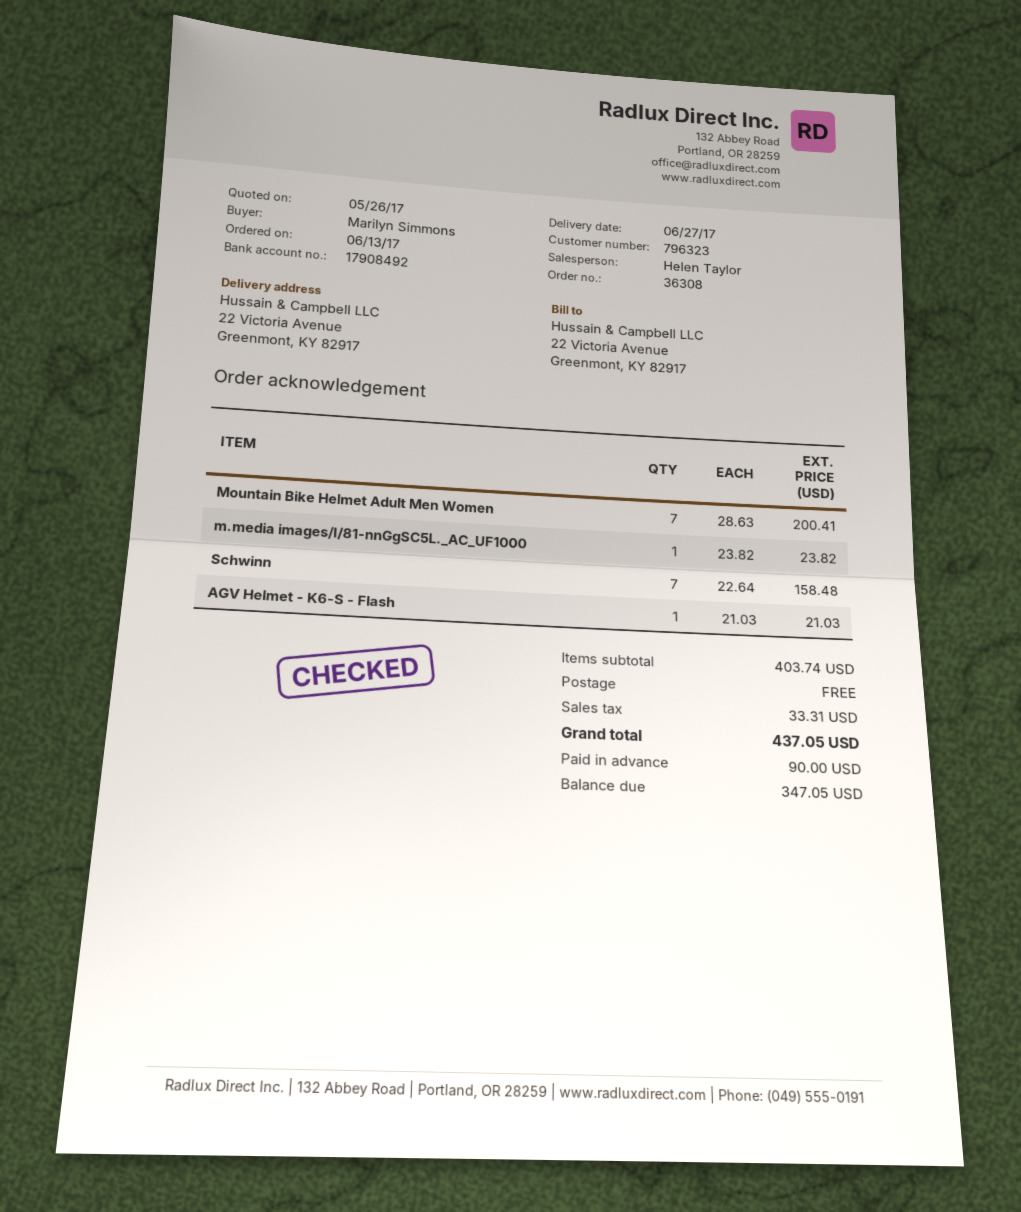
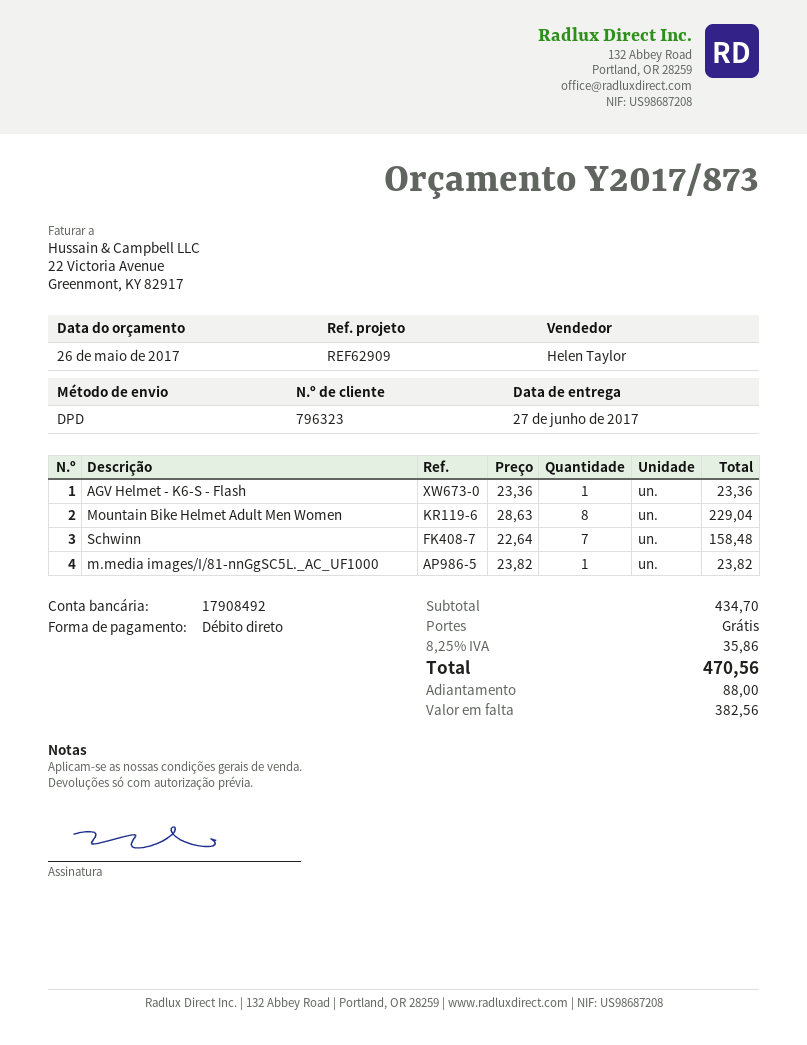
Mountain Bike Helmet Adult Men Women: 7 x 28.63 = 200.41 -> 8 x 28.63 = 229.04
AGV Helmet - K6-S - Flash: 1 x 21.03 = 21.03 -> 1 x 23.36 = 23.36
subtotal: 403.74 -> 434.70
tax: 33.31 -> 35.86
total: 437.05 -> 470.56
deposit: 90.00 -> 88.00
balance: 347.05 -> 382.56

